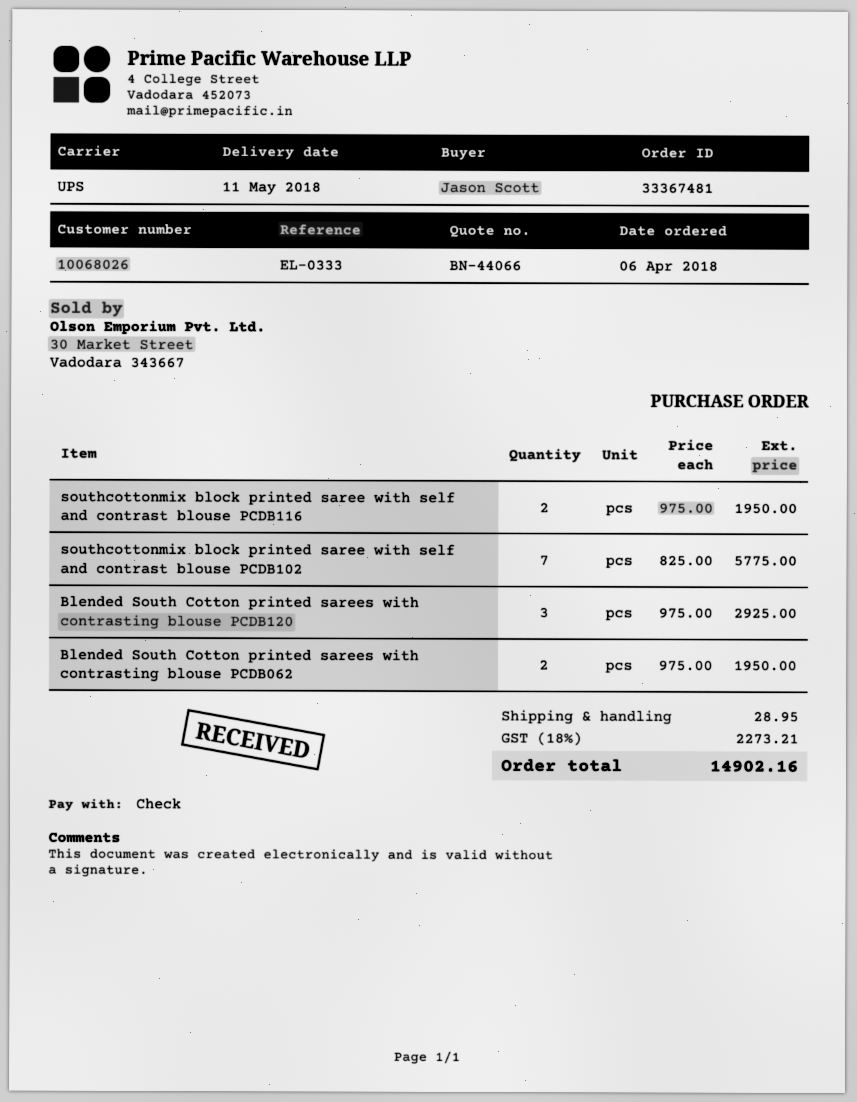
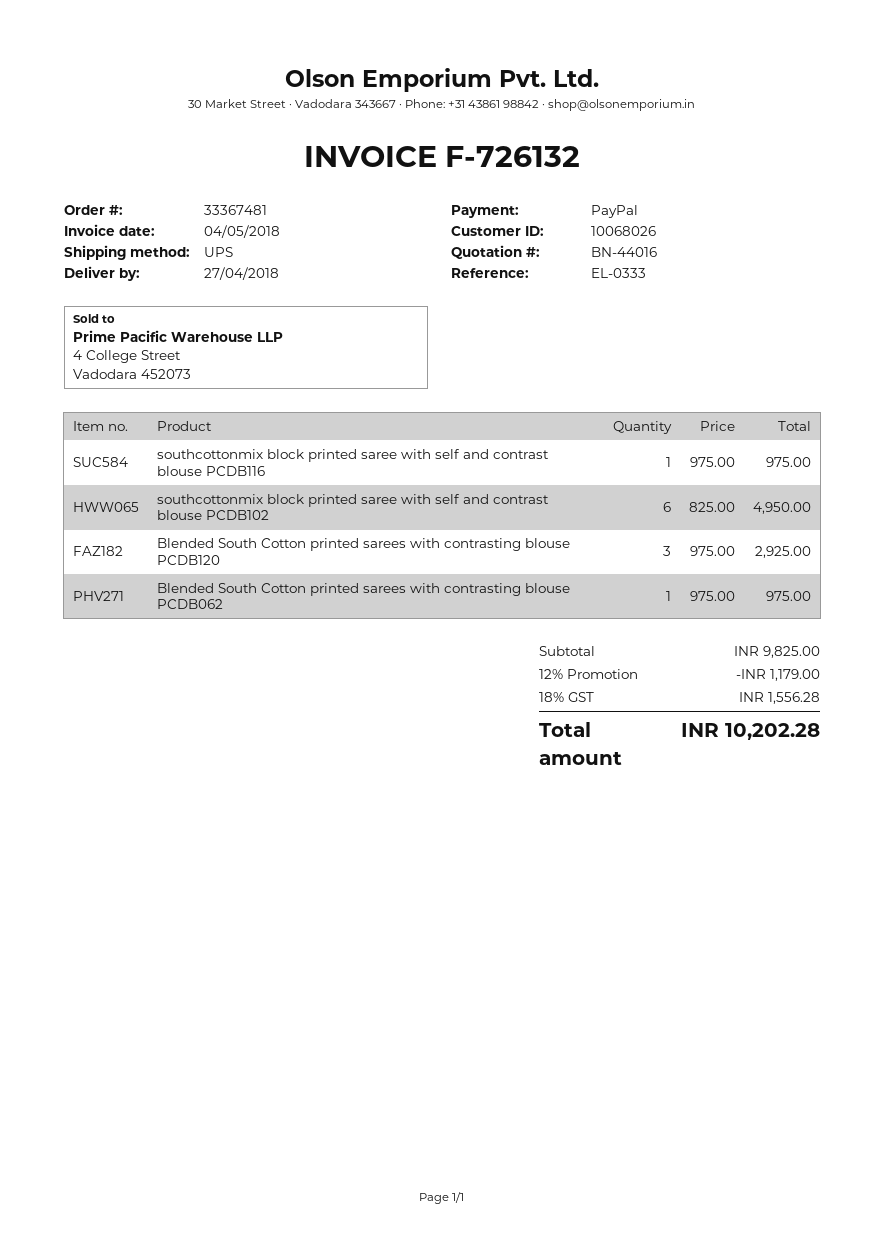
quote number: BN-44066 -> BN-44016
delivery date: 2018-05-11 -> 2018-04-27
payment method: cheque -> PayPal
southcottonmix block printed saree with self and contrast blouse PCDB116: 2 x 975.00 = 1950.00 -> 1 x 975.00 = 975.00
southcottonmix block printed saree with self and contrast blouse PCDB102: 7 x 825.00 = 5775.00 -> 6 x 825.00 = 4950.00
Blended South Cotton printed sarees with contrasting blouse PCDB062: 2 x 975.00 = 1950.00 -> 1 x 975.00 = 975.00
discount: none -> 12% = 1179.00
shipping: 28.95 -> none
tax: 18% = 2273.21 -> 18% = 1556.28
total: 14902.16 -> 10202.28

